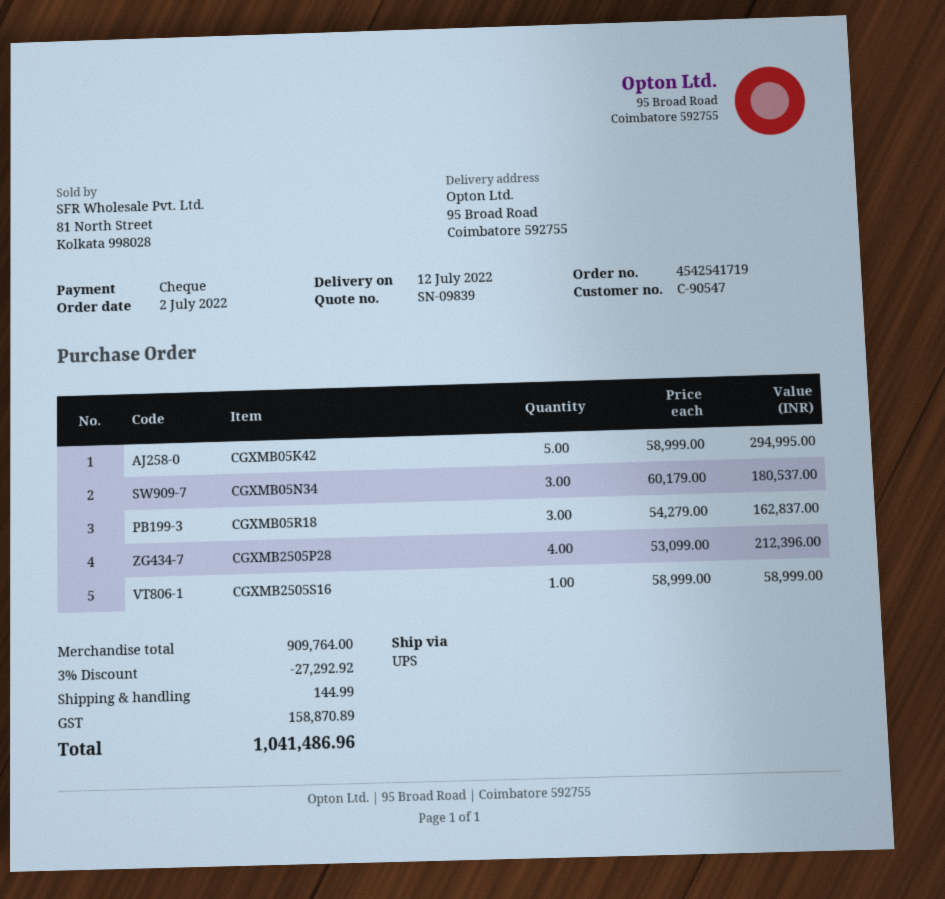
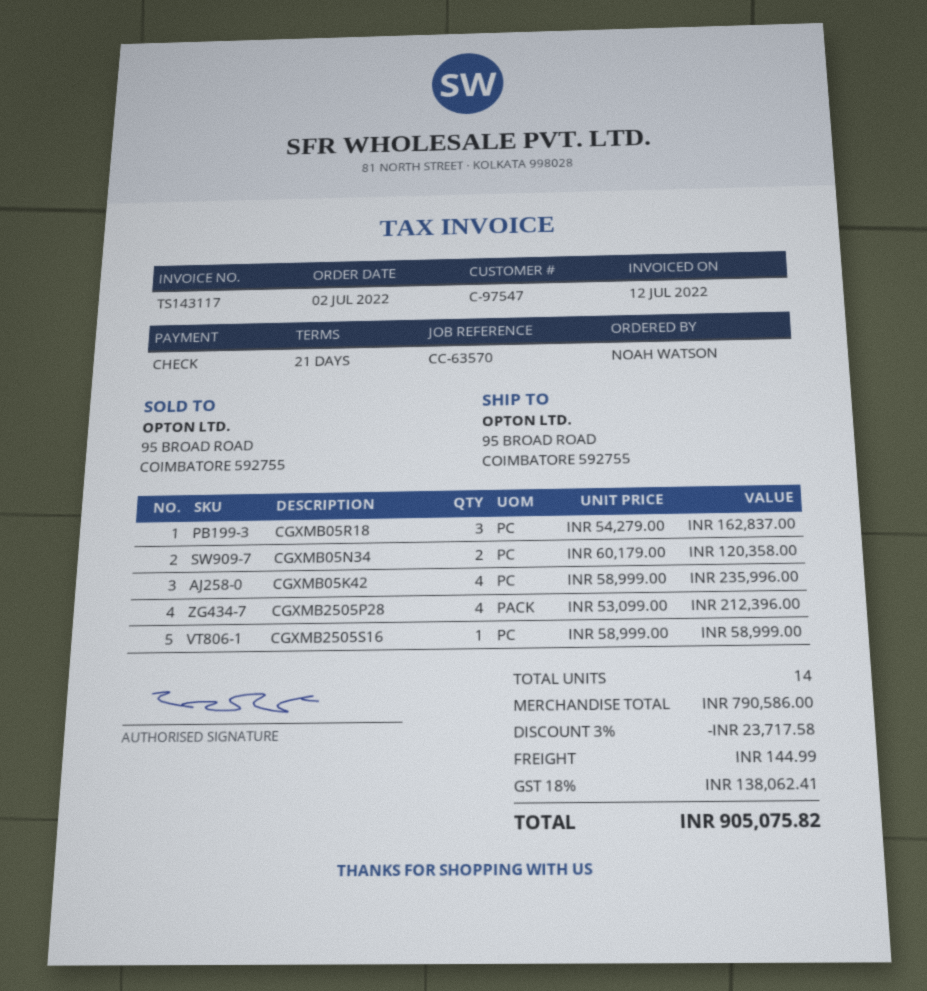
customer number: C-90547 -> C-97547
CGXMB05K42: 5 x 58999.00 = 294995.00 -> 4 x 58999.00 = 235996.00
CGXMB05N34: 3 x 60179.00 = 180537.00 -> 2 x 60179.00 = 120358.00
subtotal: 909764.00 -> 790586.00
discount: 3% = 27292.92 -> 3% = 23717.58
tax: 158870.89 -> 138062.41
total: 1041486.96 -> 905075.82

